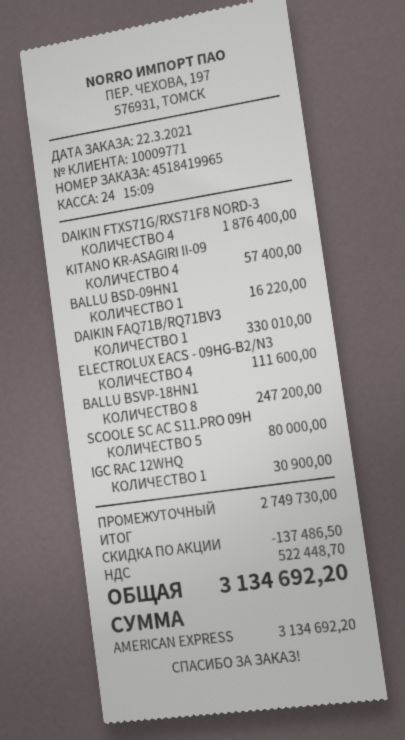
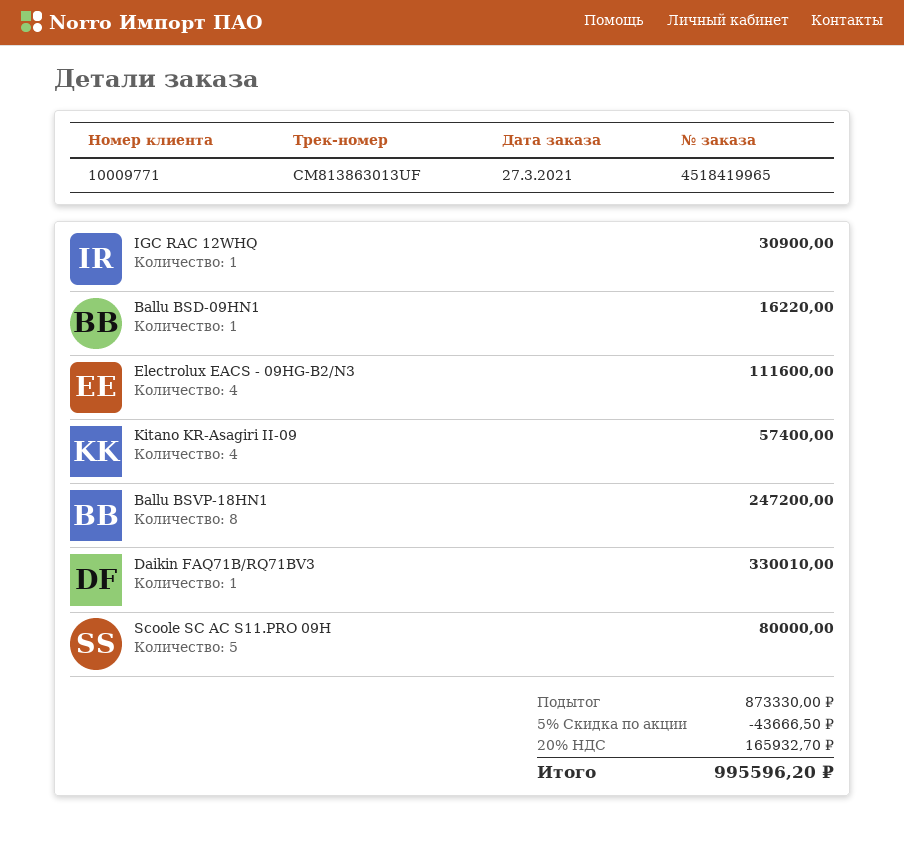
order date: 2021-03-22 -> 2021-03-27
DAIKIN FTXS71G/RXS71F8 NORD-3: 4 for 1876400.00 -> none
subtotal: 2749730.00 -> 873330.00
discount: 137486.50 -> 43666.50
tax: 522448.70 -> 165932.70
total: 3134692.20 -> 995596.20

